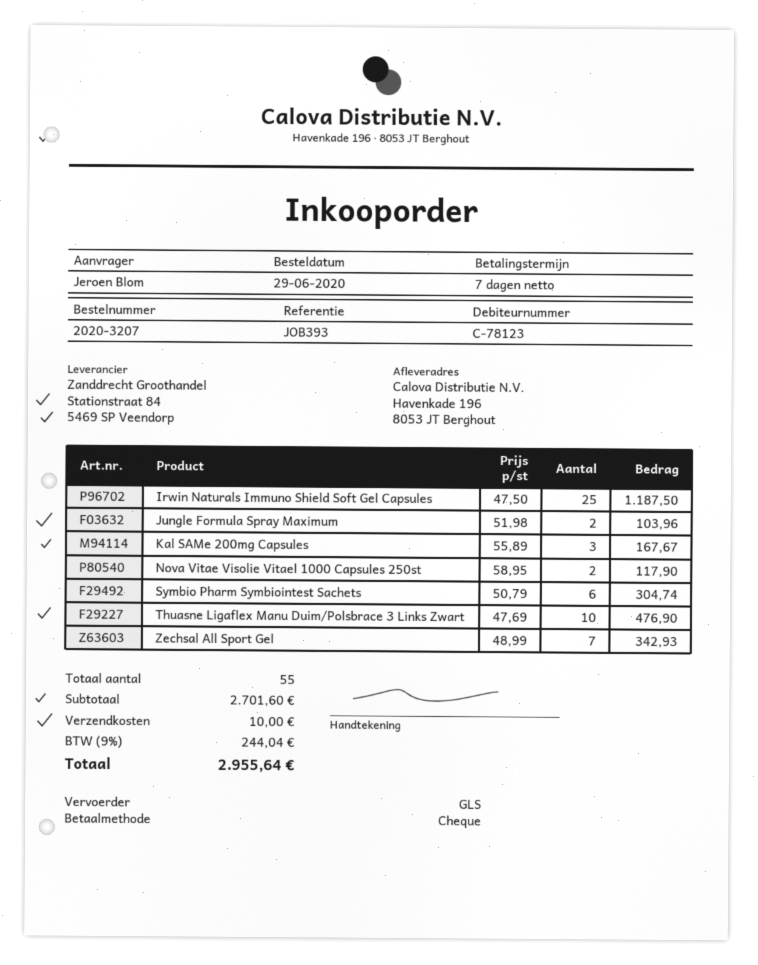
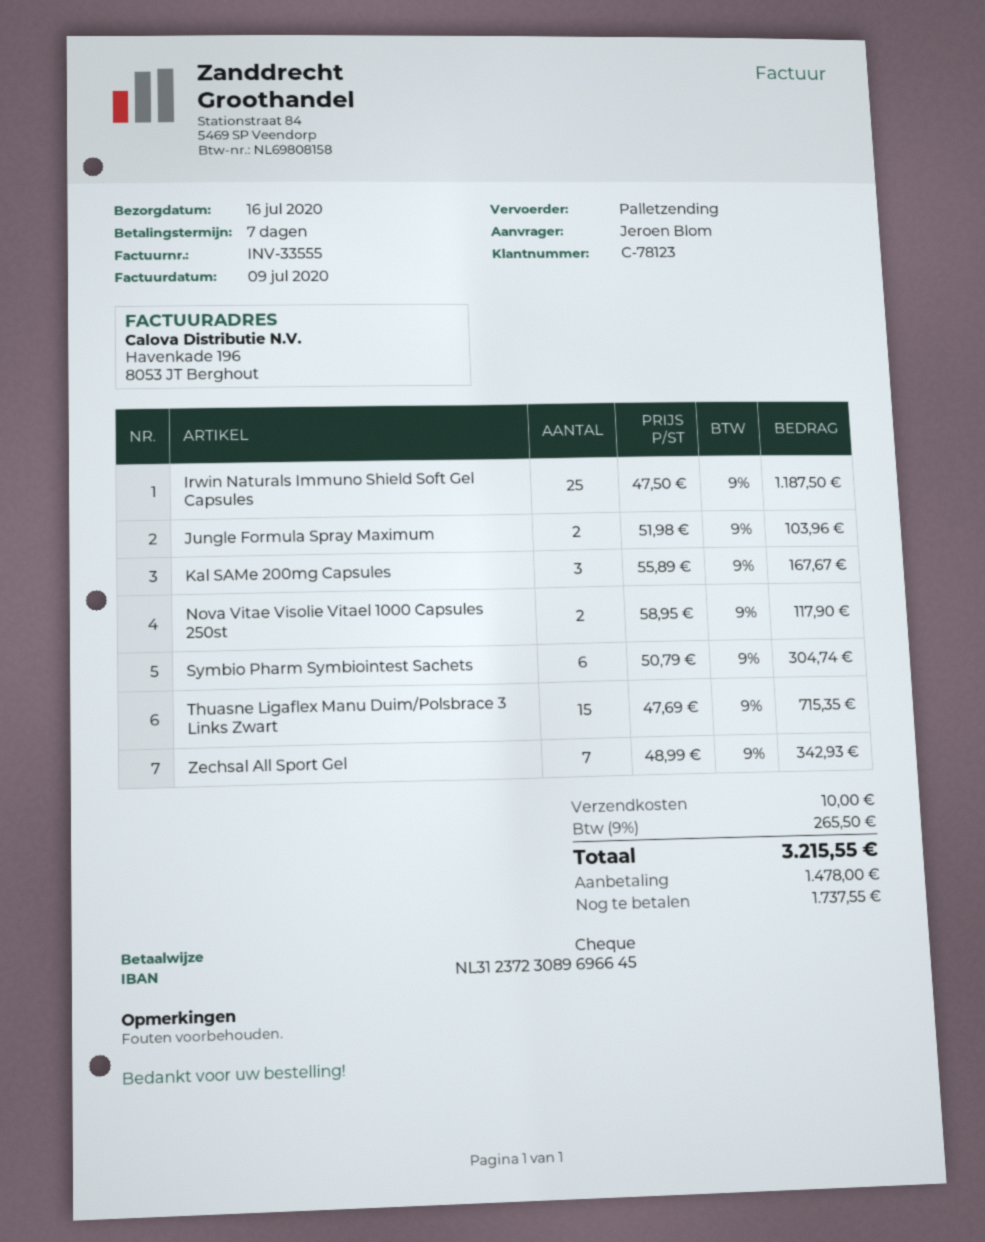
shipping method: GLS -> pallet freight
Thuasne Ligaflex Manu Duim/Polsbrace 3 Links Zwart: 10 x 47.69 = 476.90 -> 15 x 47.69 = 715.35
tax: 9% = 244.04 -> 9% = 265.50
total: 2955.64 -> 3215.55

